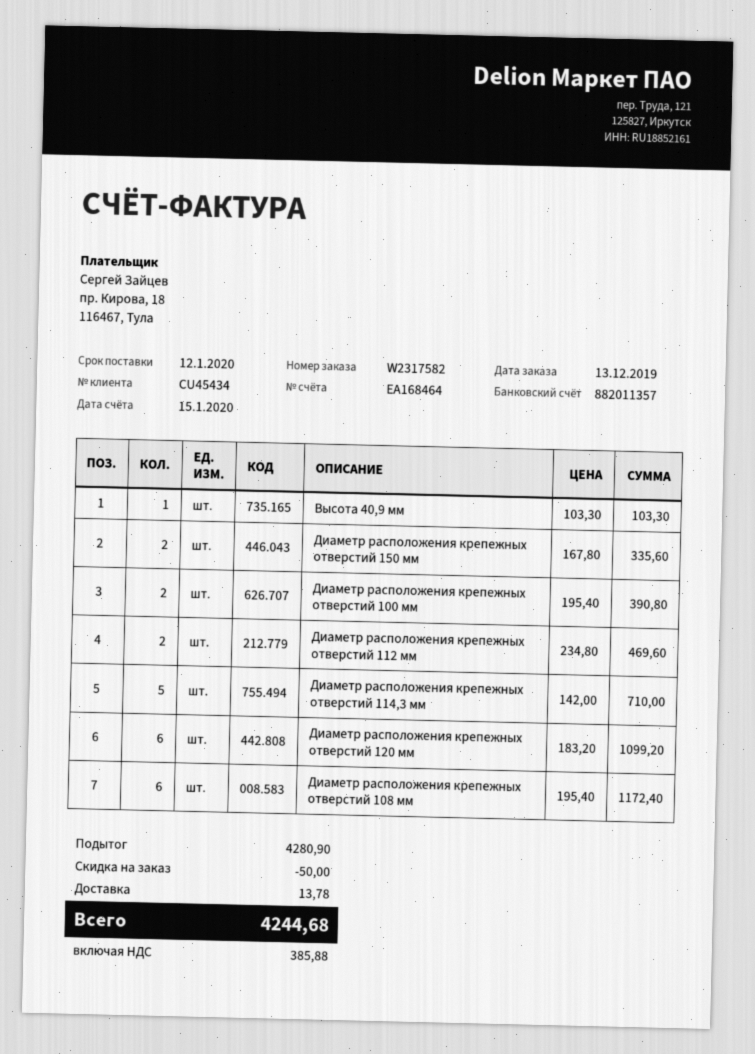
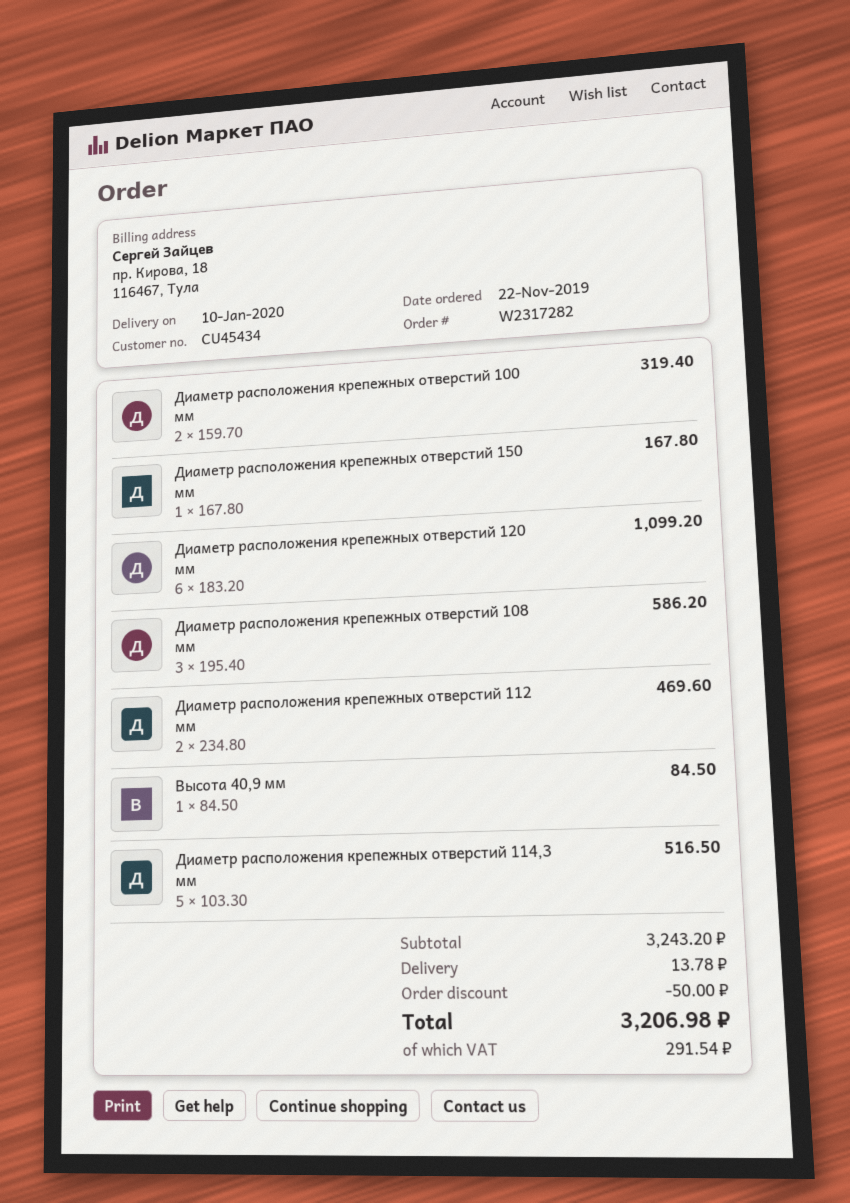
order number: W2317582 -> W2317282
order date: 2019-12-13 -> 2019-11-22
delivery date: 2020-01-12 -> 2020-01-10
Высота 40,9 мм: 1 x 103.30 = 103.30 -> 1 x 84.50 = 84.50
Диаметр расположения крепежных отверстий 150 мм: 2 x 167.80 = 335.60 -> 1 x 167.80 = 167.80
Диаметр расположения крепежных отверстий 100 мм: 2 x 195.40 = 390.80 -> 2 x 159.70 = 319.40
Диаметр расположения крепежных отверстий 114,3 мм: 5 x 142.00 = 710.00 -> 5 x 103.30 = 516.50
Диаметр расположения крепежных отверстий 108 мм: 6 x 195.40 = 1172.40 -> 3 x 195.40 = 586.20
subtotal: 4280.90 -> 3243.20
tax: 385.88 -> 291.54
total: 4244.68 -> 3206.98

